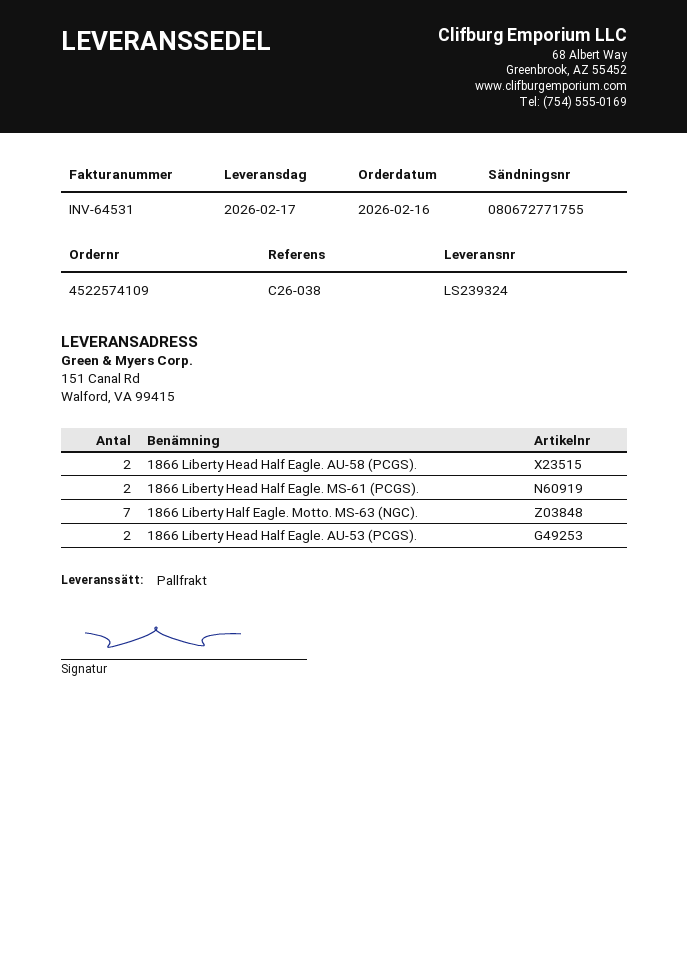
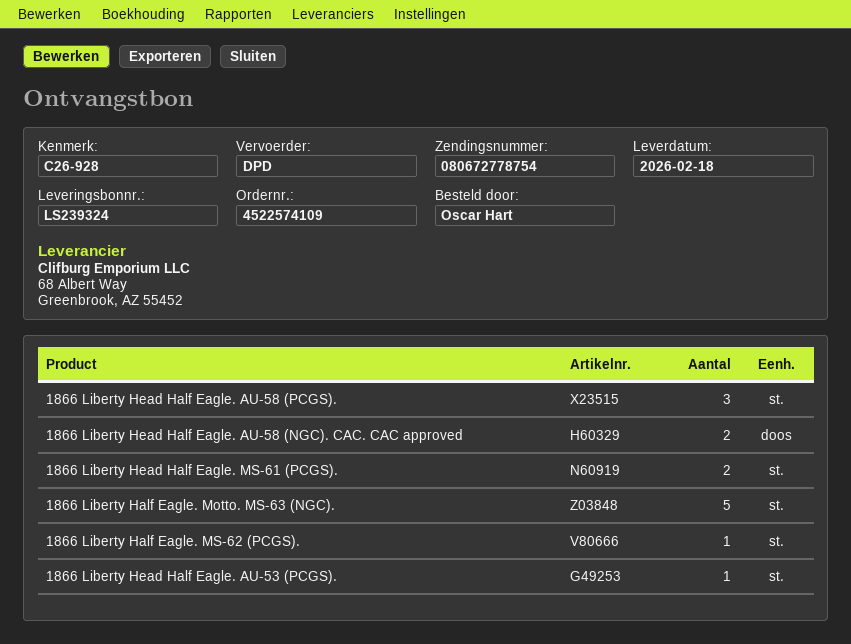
delivery date: 2026-02-17 -> 2026-02-18
reference: C26-038 -> C26-928
shipping method: pallet freight -> DPD
tracking number: 080672771755 -> 080672778754
1866 Liberty Head Half Eagle. AU-58 (PCGS).: 2 -> 3
1866 Liberty Half Eagle. Motto. MS-63 (NGC).: 7 -> 5
1866 Liberty Head Half Eagle. AU-53 (PCGS).: 2 -> 1
1866 Liberty Head Half Eagle. AU-58 (NGC). CAC. CAC approved: none -> 2
1866 Liberty Half Eagle. MS-62 (PCGS).: none -> 1

